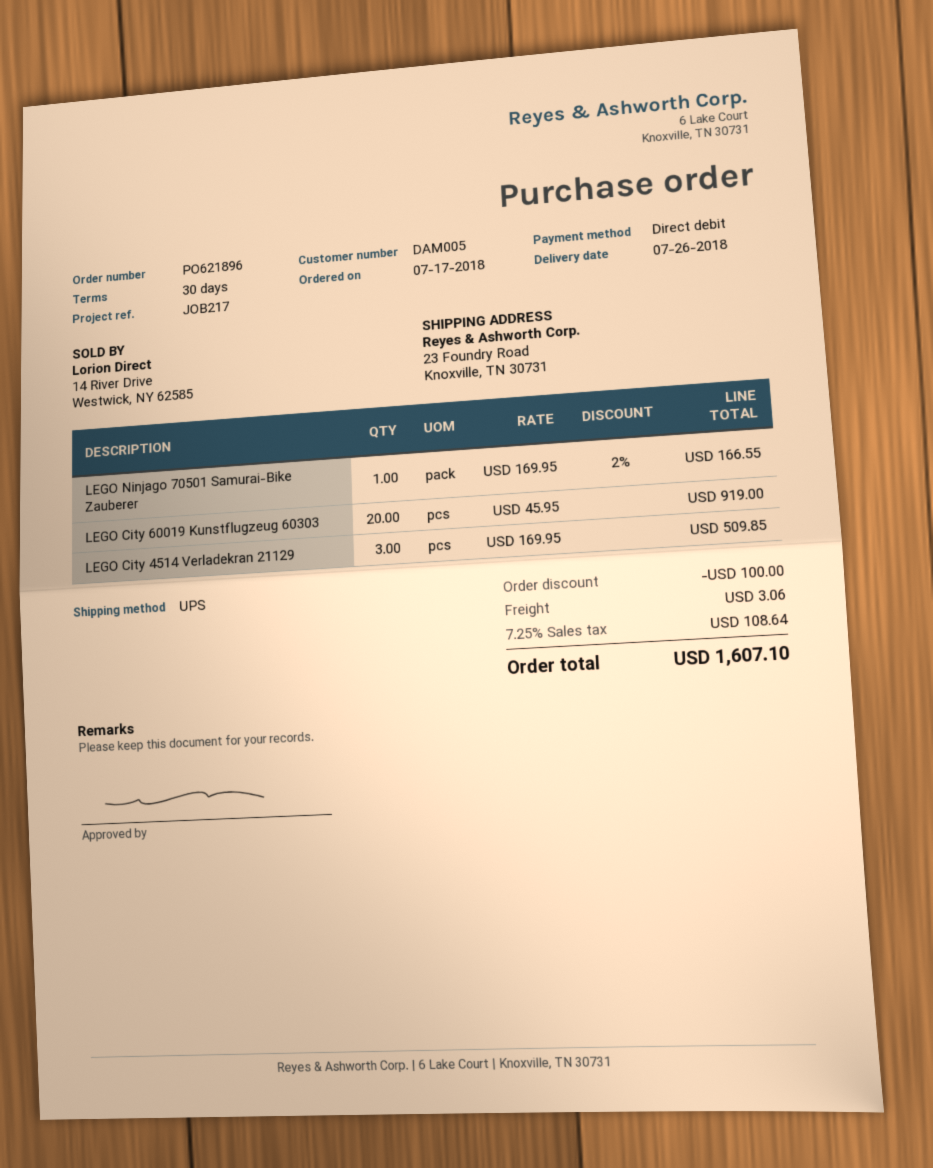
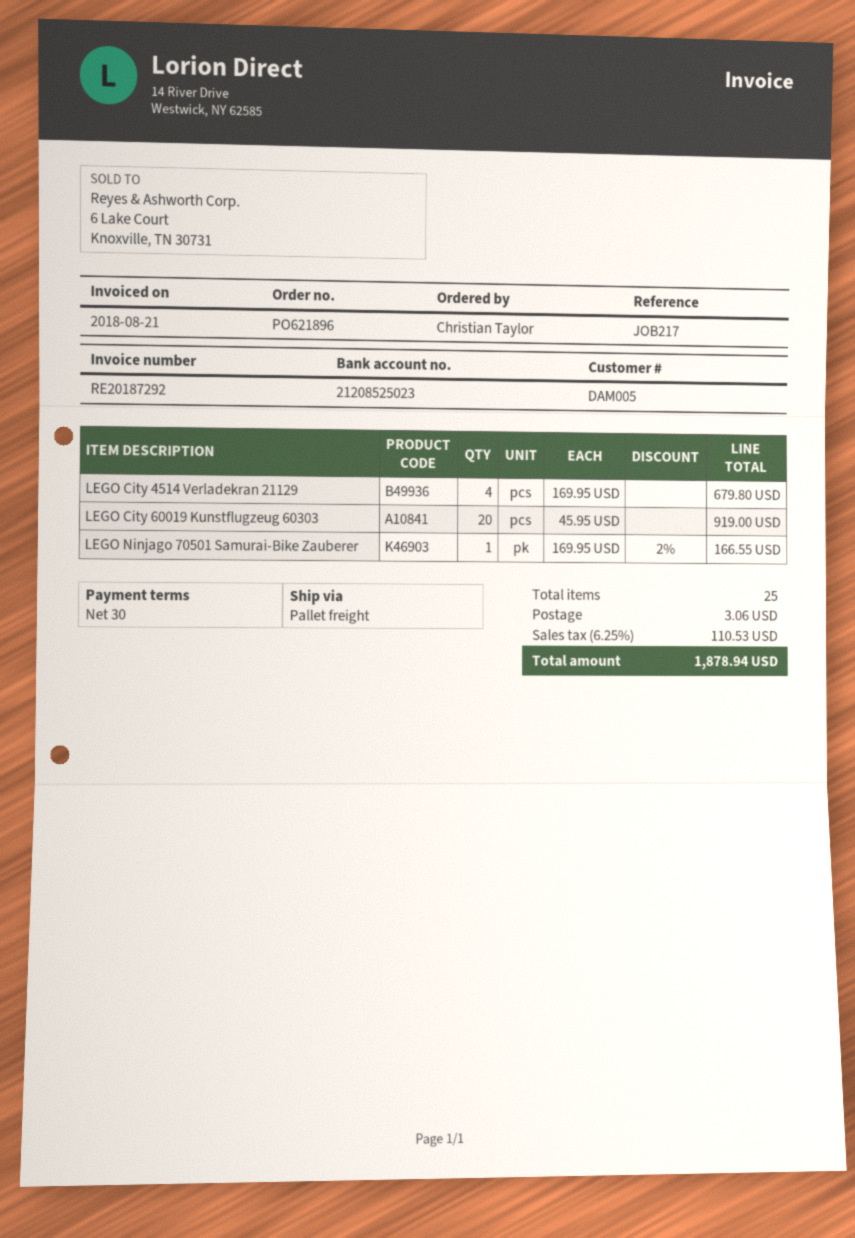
shipping method: UPS -> pallet freight
LEGO City 4514 Verladekran 21129: 3 x 169.95 = 509.85 -> 4 x 169.95 = 679.80
discount: 100.00 -> none
tax: 7.25% = 108.64 -> 6.25% = 110.53
total: 1607.10 -> 1878.94

